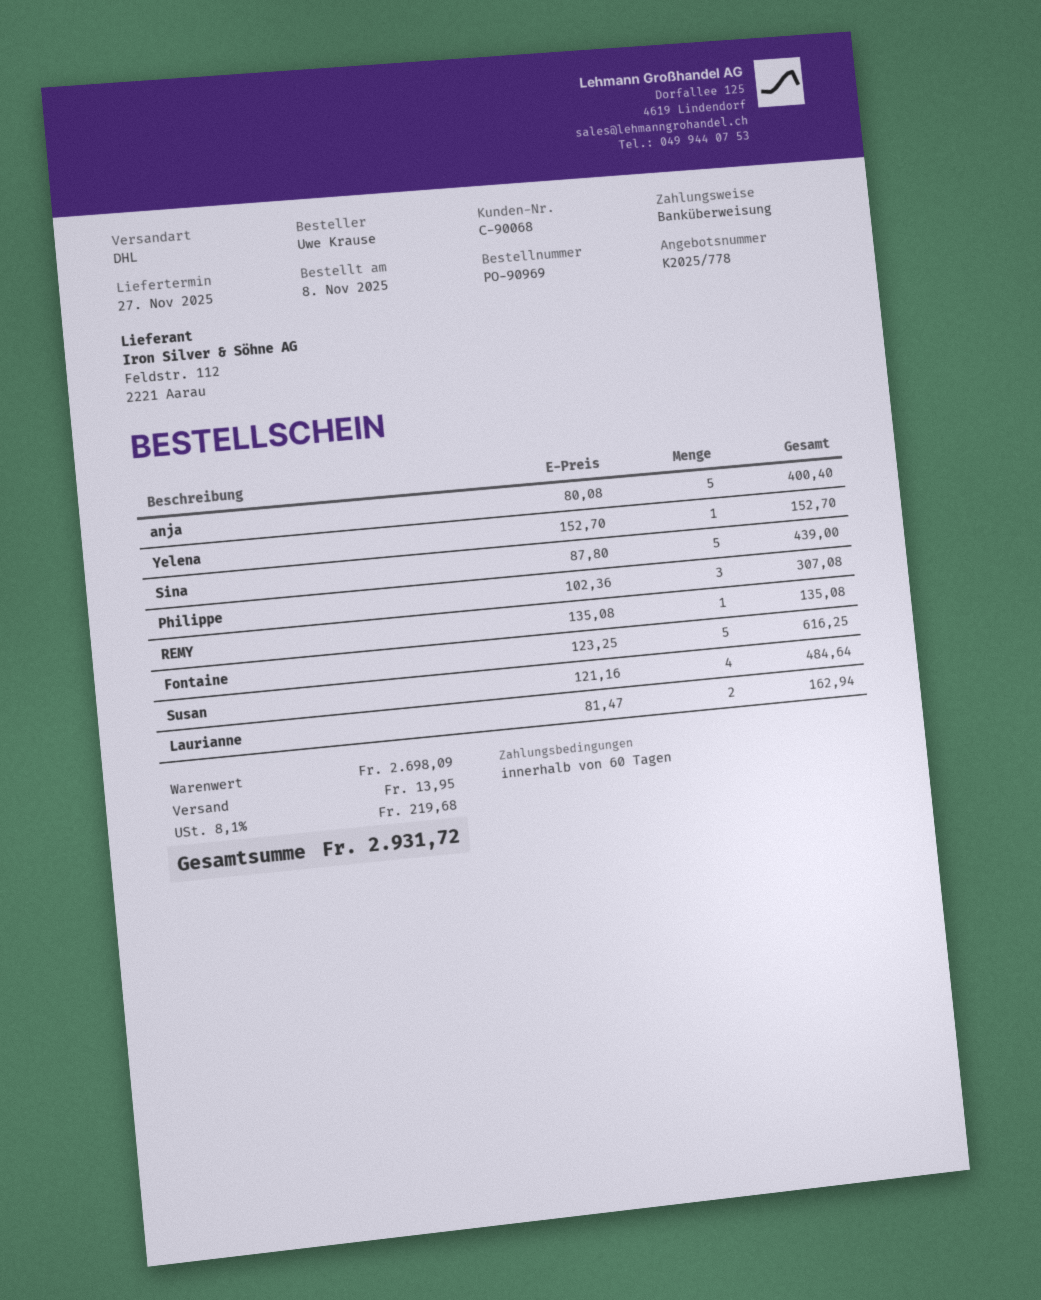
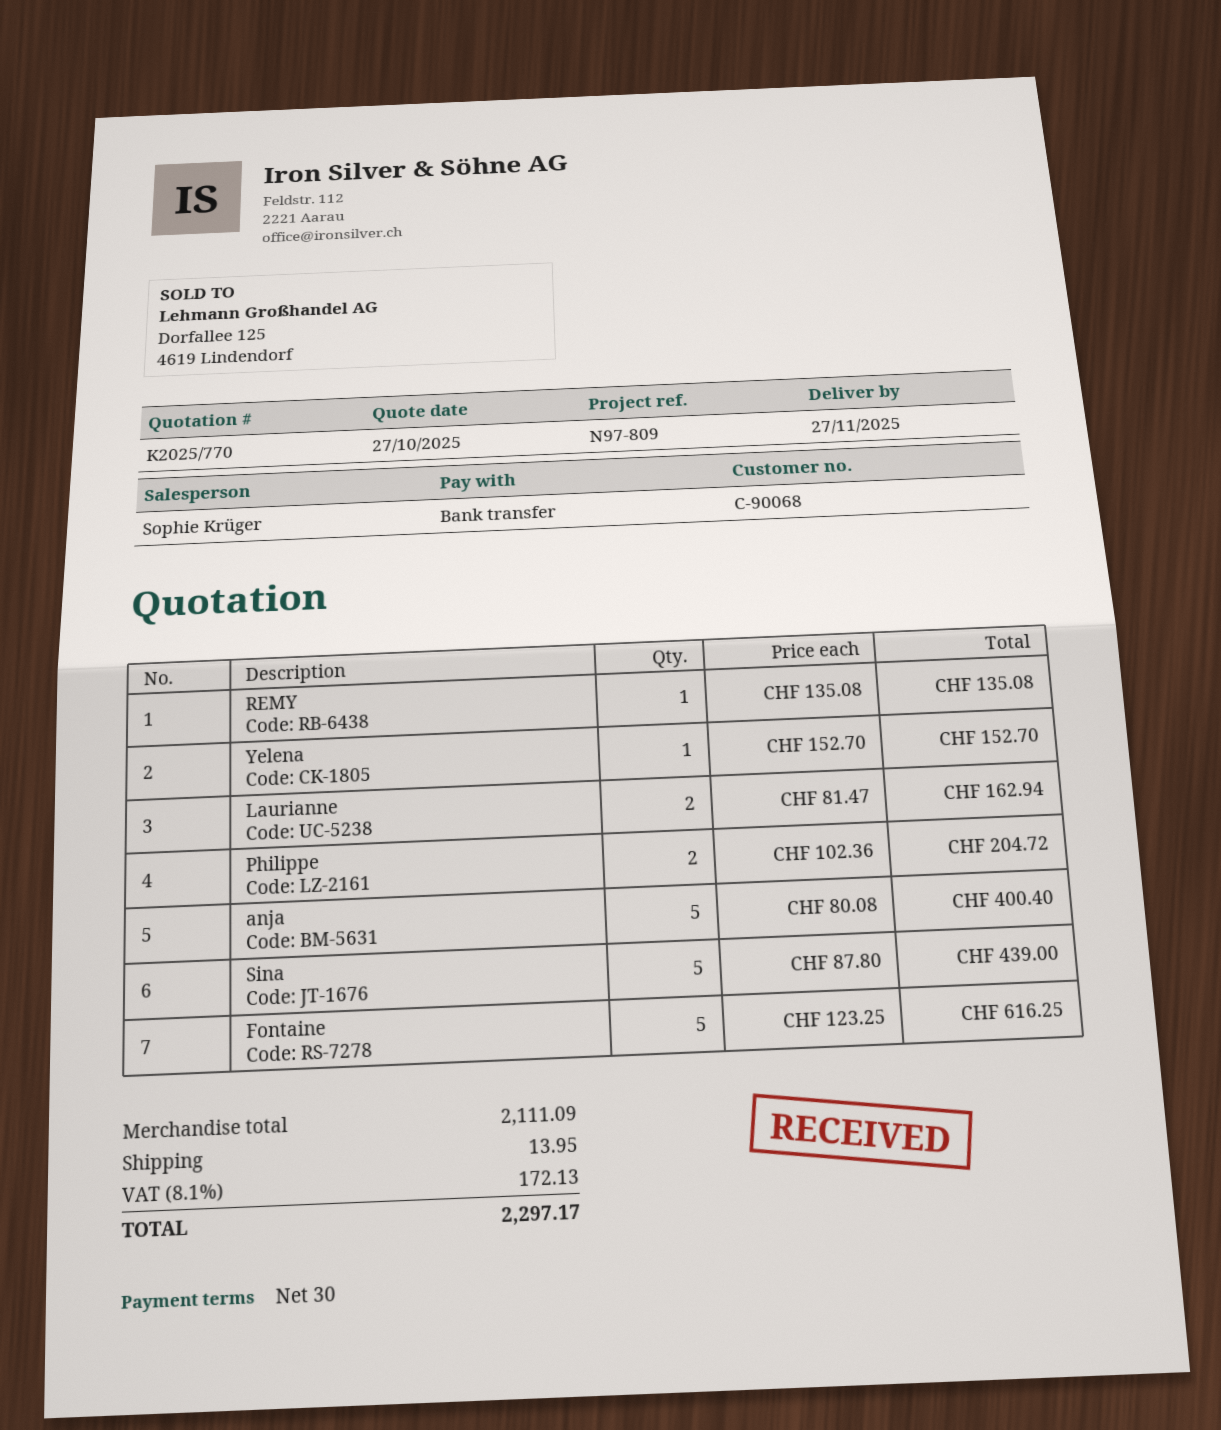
quote number: K2025/778 -> K2025/770
payment terms: 60 days -> 30 days
Philippe: 3 x 102.36 = 307.08 -> 2 x 102.36 = 204.72
Susan: 4 x 121.16 = 484.64 -> none
subtotal: 2698.09 -> 2111.09
tax: 8.1% = 219.68 -> 8.1% = 172.13
total: 2931.72 -> 2297.17

